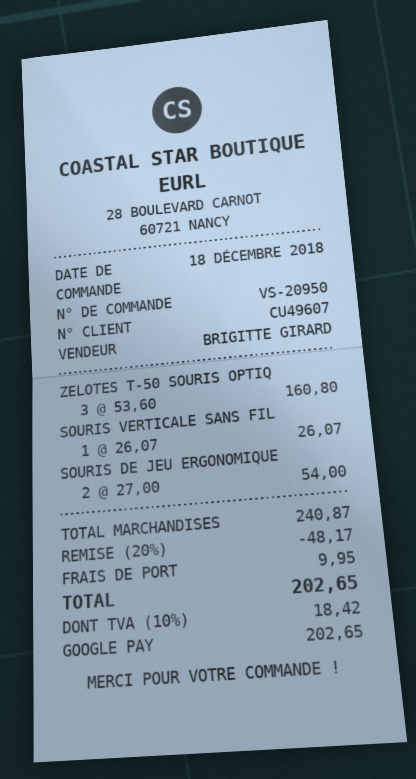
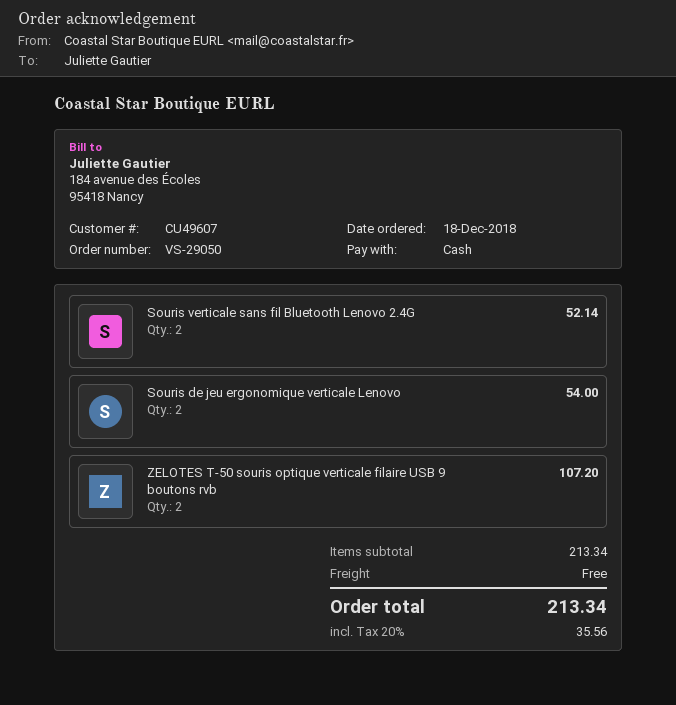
order number: VS-20950 -> VS-29050
payment method: Google Pay -> cash
ZELOTES T-50 SOURIS OPTIQ: 3 for 160.80 -> 2 for 107.20
SOURIS VERTICALE SANS FIL: 1 for 26.07 -> 2 for 52.14
subtotal: 240.87 -> 213.34
discount: 20% = 48.17 -> none
shipping: 9.95 -> 0.00
tax: 10% = 18.42 -> 20% = 35.56
total: 202.65 -> 213.34

